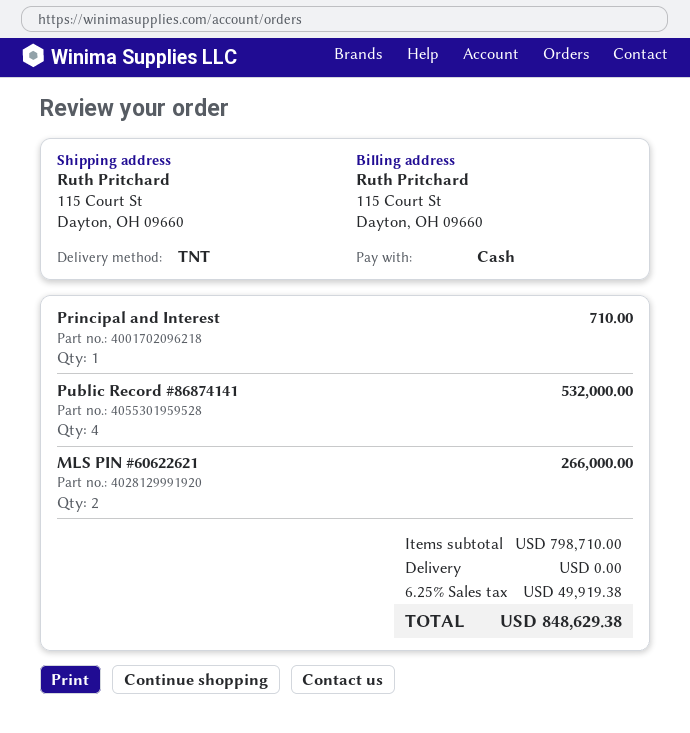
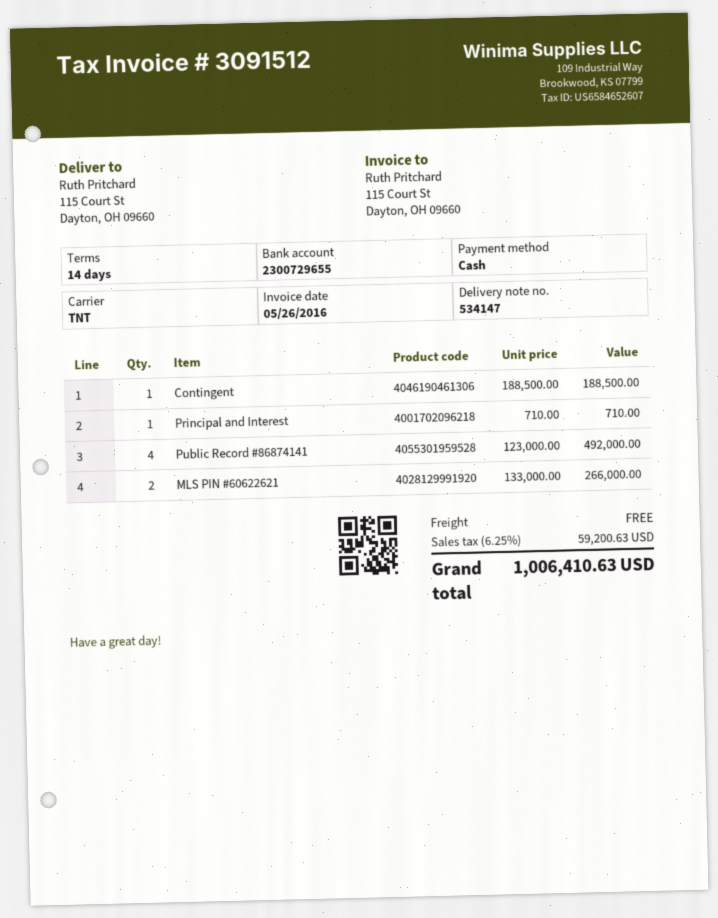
Public Record #86874141: 4 for 532000.00 -> 4 for 492000.00
Contingent: none -> 1 for 188500.00
tax: 6.25% = 49919.38 -> 6.25% = 59200.63
total: 848629.38 -> 1006410.63

